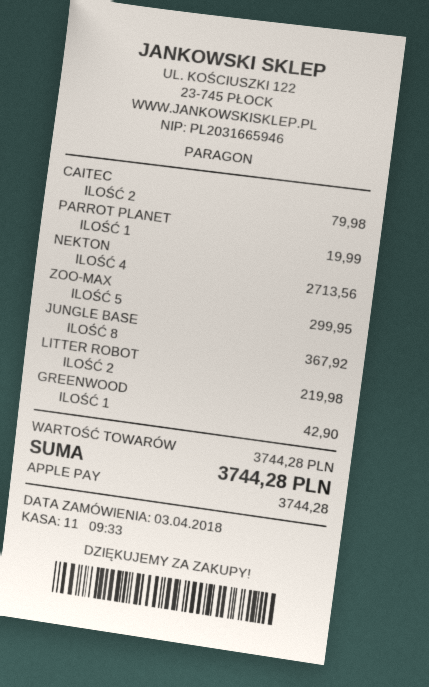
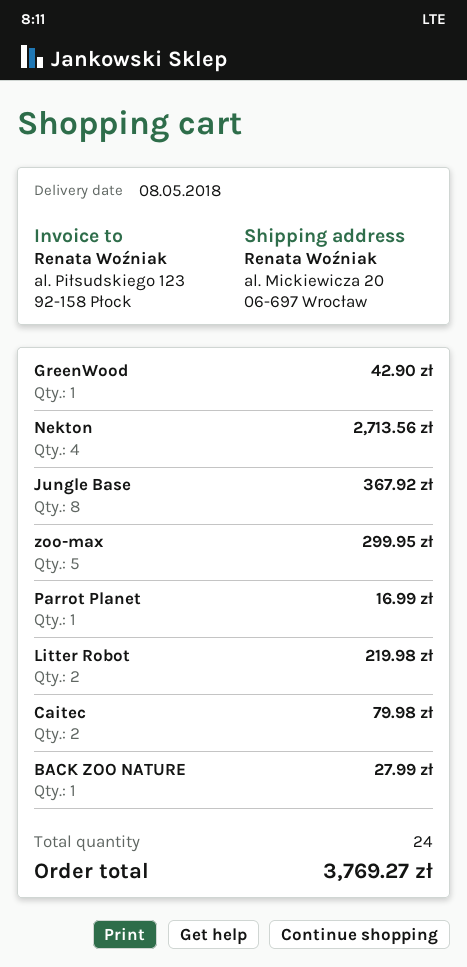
PARROT PLANET: 1 for 19.99 -> 1 for 16.99
BACK ZOO NATURE: none -> 1 for 27.99
total: 3744.28 -> 3769.27

